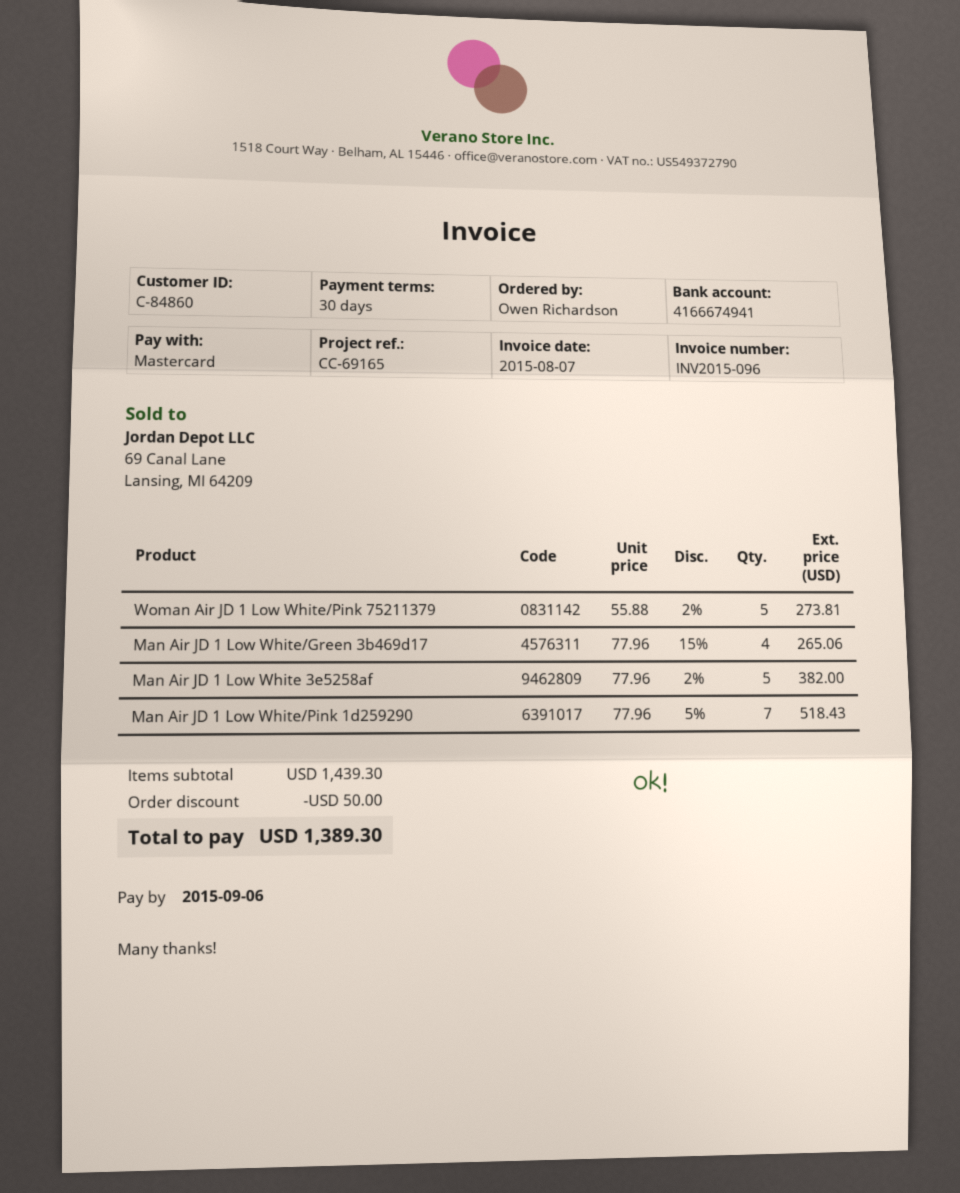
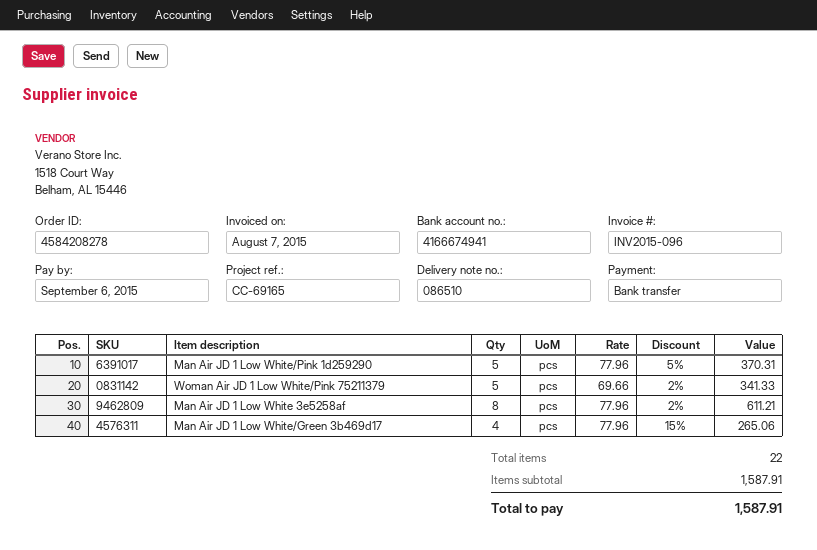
payment method: Mastercard -> bank transfer
Woman Air JD 1 Low White/Pink 75211379: 5 x 55.88 - 2% = 273.81 -> 5 x 69.66 - 2% = 341.33
Man Air JD 1 Low White 3e5258af: 5 x 77.96 - 2% = 382.00 -> 8 x 77.96 - 2% = 611.21
Man Air JD 1 Low White/Pink 1d259290: 7 x 77.96 - 5% = 518.43 -> 5 x 77.96 - 5% = 370.31
subtotal: 1439.30 -> 1587.91
discount: 50.00 -> none
total: 1389.30 -> 1587.91

